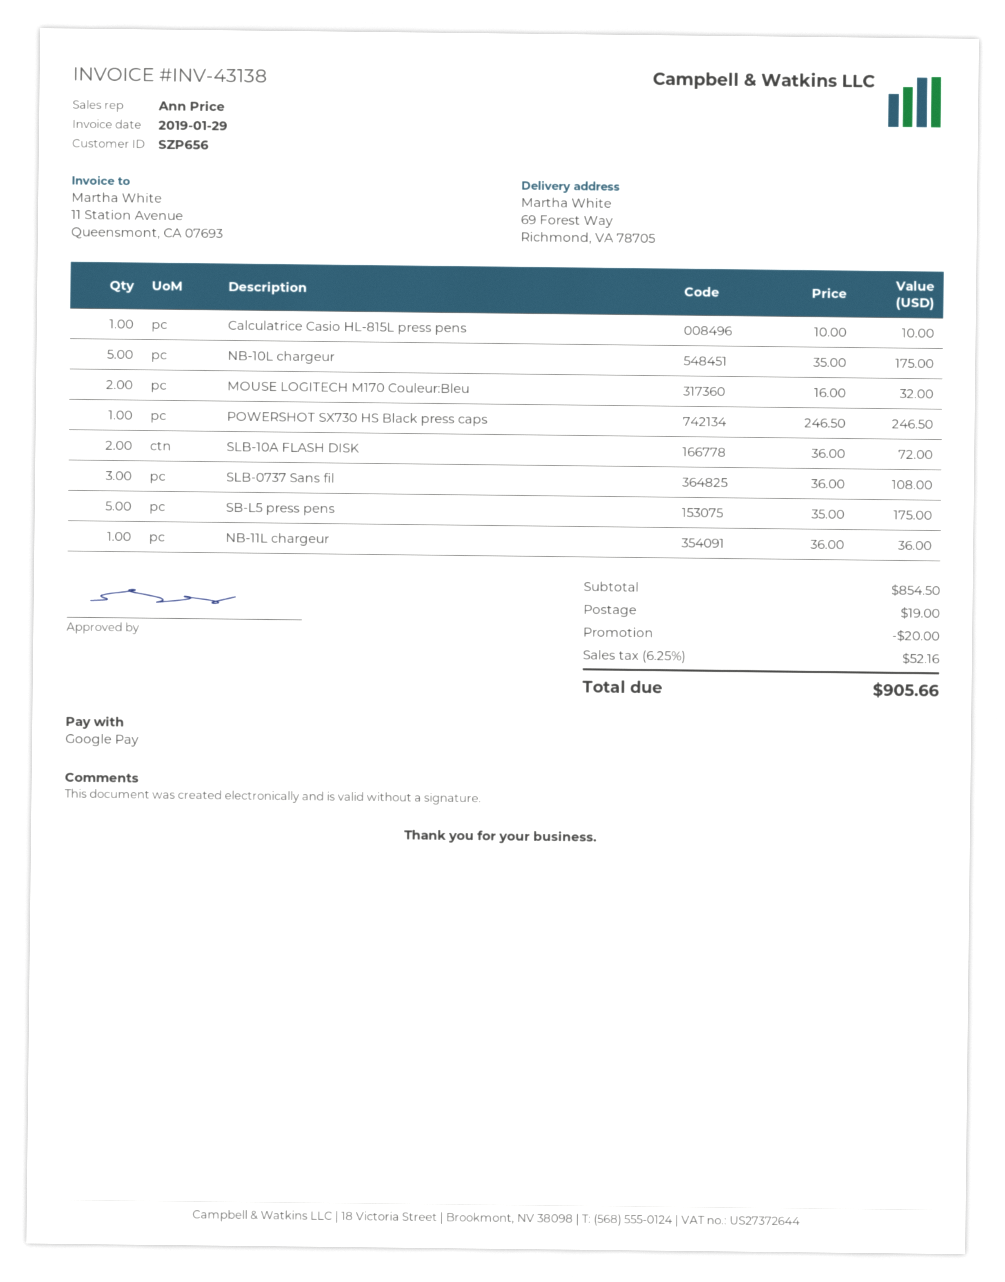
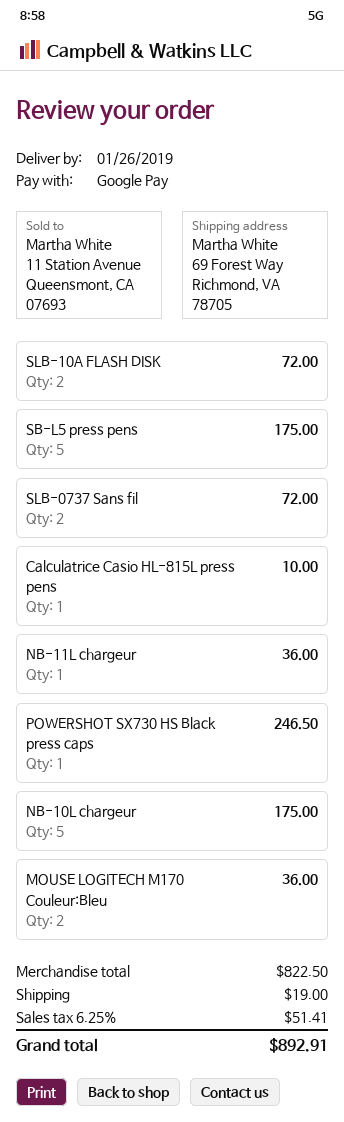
MOUSE LOGITECH M170 Couleur:Bleu: 2 for 32.00 -> 2 for 36.00
SLB-0737 Sans fil: 3 for 108.00 -> 2 for 72.00
subtotal: 854.50 -> 822.50
discount: 20.00 -> none
tax: 6.25% = 52.16 -> 6.25% = 51.41
total: 905.66 -> 892.91

